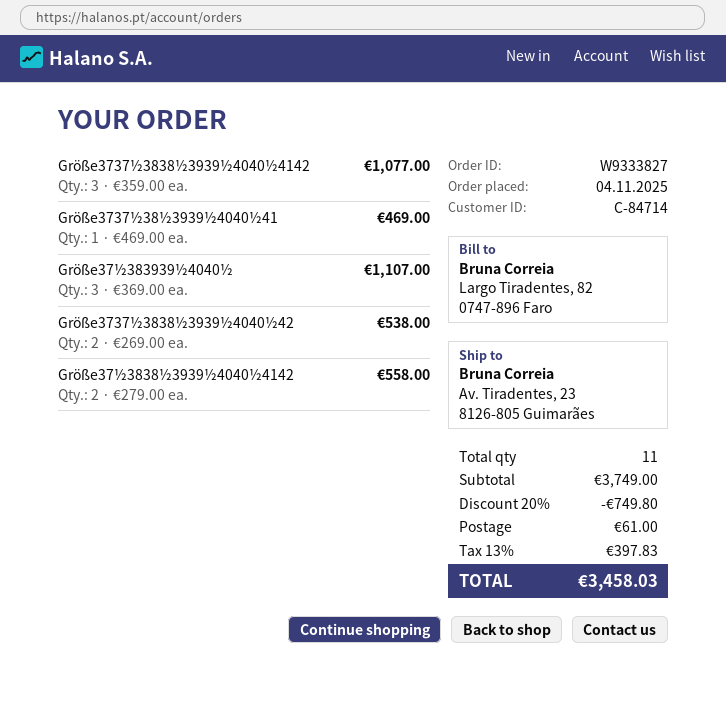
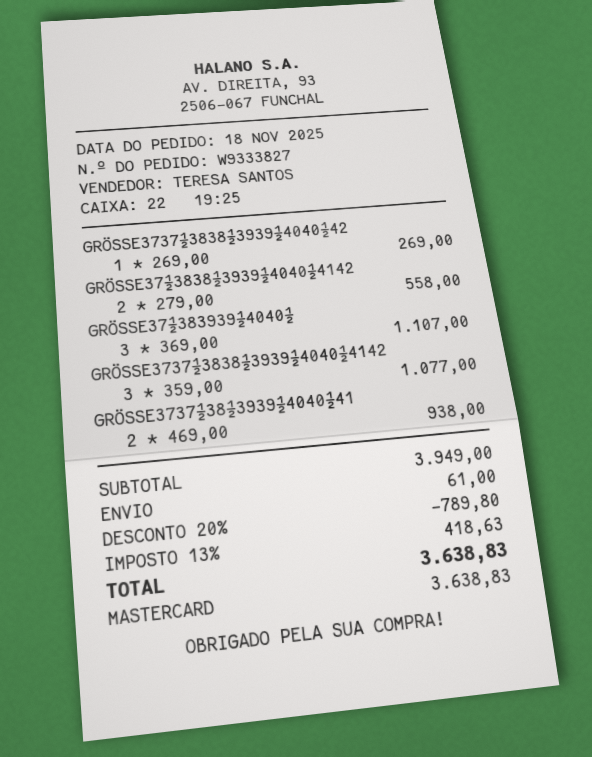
order date: 2025-11-04 -> 2025-11-18
Größe3737½38½3939½4040½41: 1 x 469.00 = 469.00 -> 2 x 469.00 = 938.00
Größe3737½3838½3939½4040½42: 2 x 269.00 = 538.00 -> 1 x 269.00 = 269.00
subtotal: 3749.00 -> 3949.00
discount: 20% = 749.80 -> 20% = 789.80
tax: 13% = 397.83 -> 13% = 418.63
total: 3458.03 -> 3638.83

